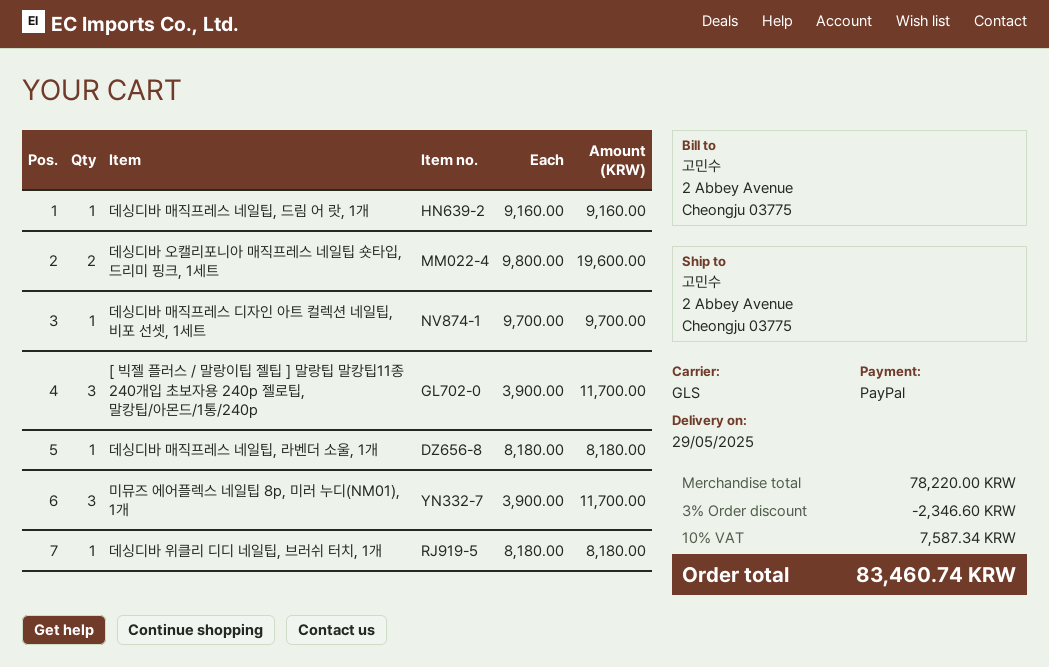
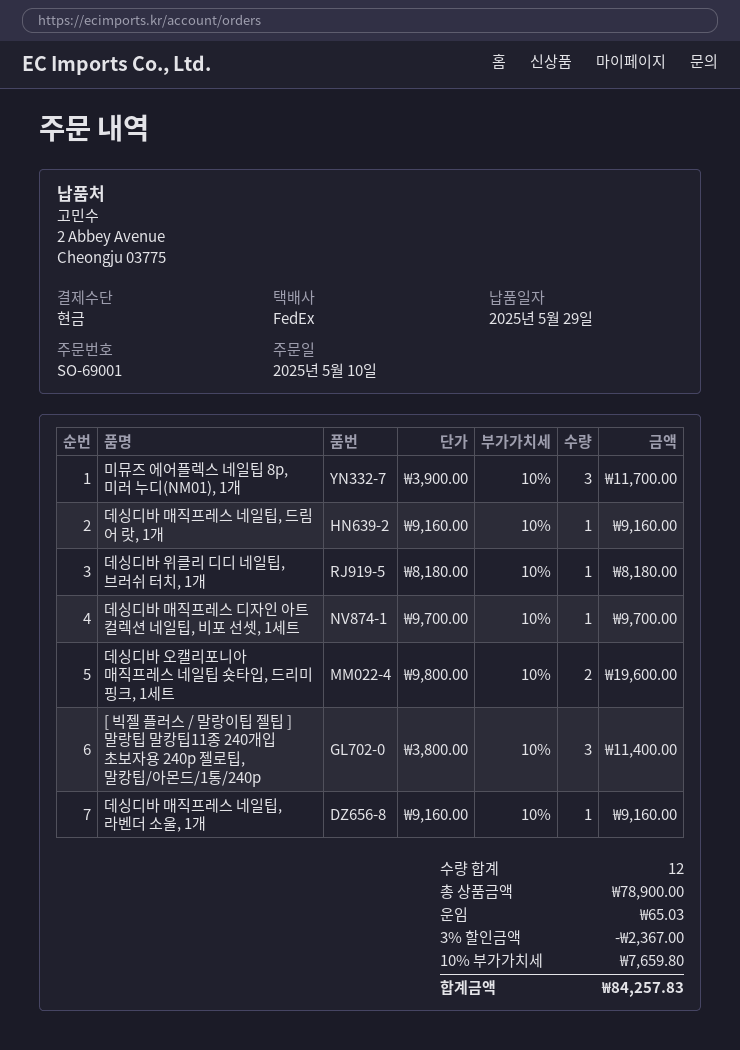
payment method: PayPal -> cash
shipping method: GLS -> FedEx
[ 빅젤 플러스 / 말랑이팁 젤팁 ] 말랑팁 말캉팁11종 240개입 초보자용 240p 젤로팁, 말캉팁/아몬드/1통/240p: 3 x 3900.00 = 11700.00 -> 3 x 3800.00 = 11400.00
데싱디바 매직프레스 네일팁, 라벤더 소울, 1개: 1 x 8180.00 = 8180.00 -> 1 x 9160.00 = 9160.00
subtotal: 78220.00 -> 78900.00
discount: 3% = 2346.60 -> 3% = 2367.00
shipping: none -> 65.03
tax: 10% = 7587.34 -> 10% = 7659.80
total: 83460.74 -> 84257.83

